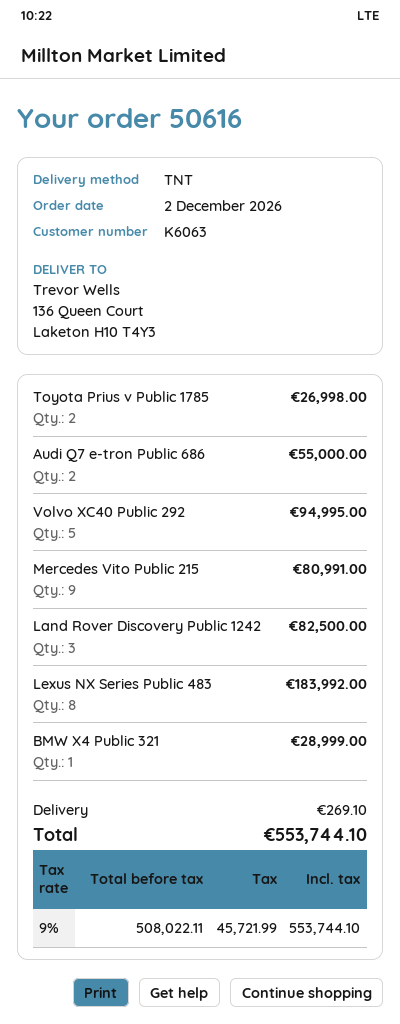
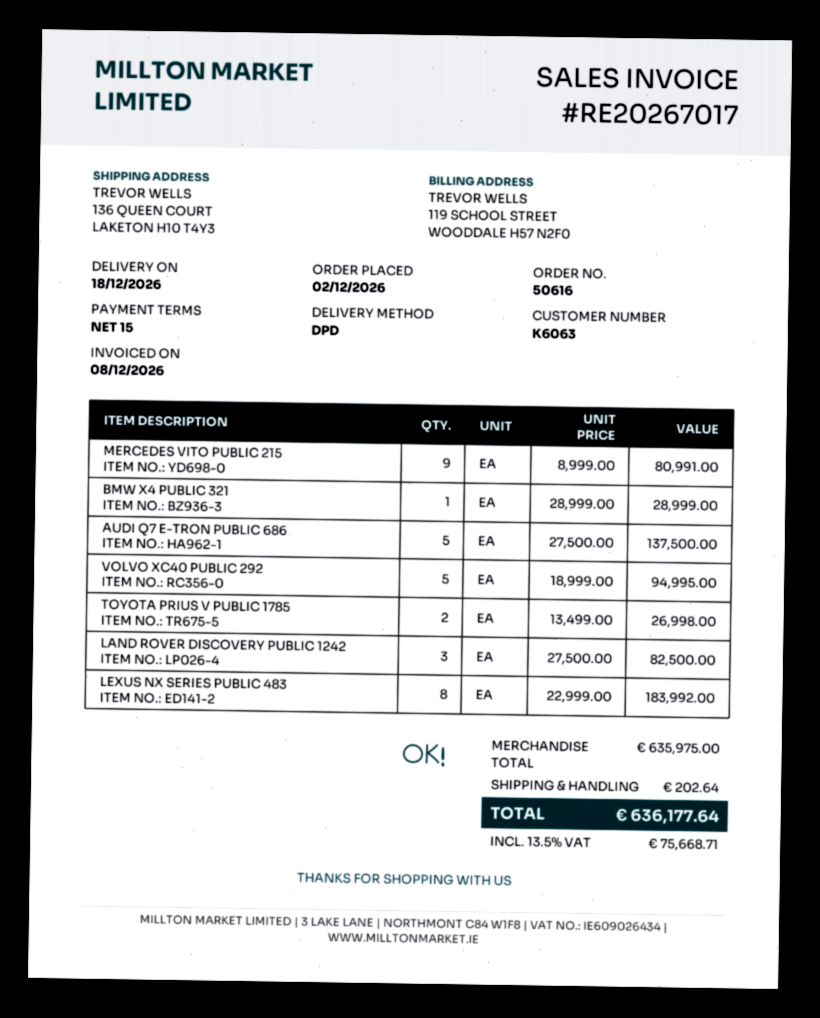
shipping method: TNT -> DPD
Audi Q7 e-tron Public 686: 2 for 55000.00 -> 5 for 137500.00
shipping: 269.10 -> 202.64
tax: 9% = 45721.99 -> 13.5% = 75668.71
total: 553744.10 -> 636177.64

